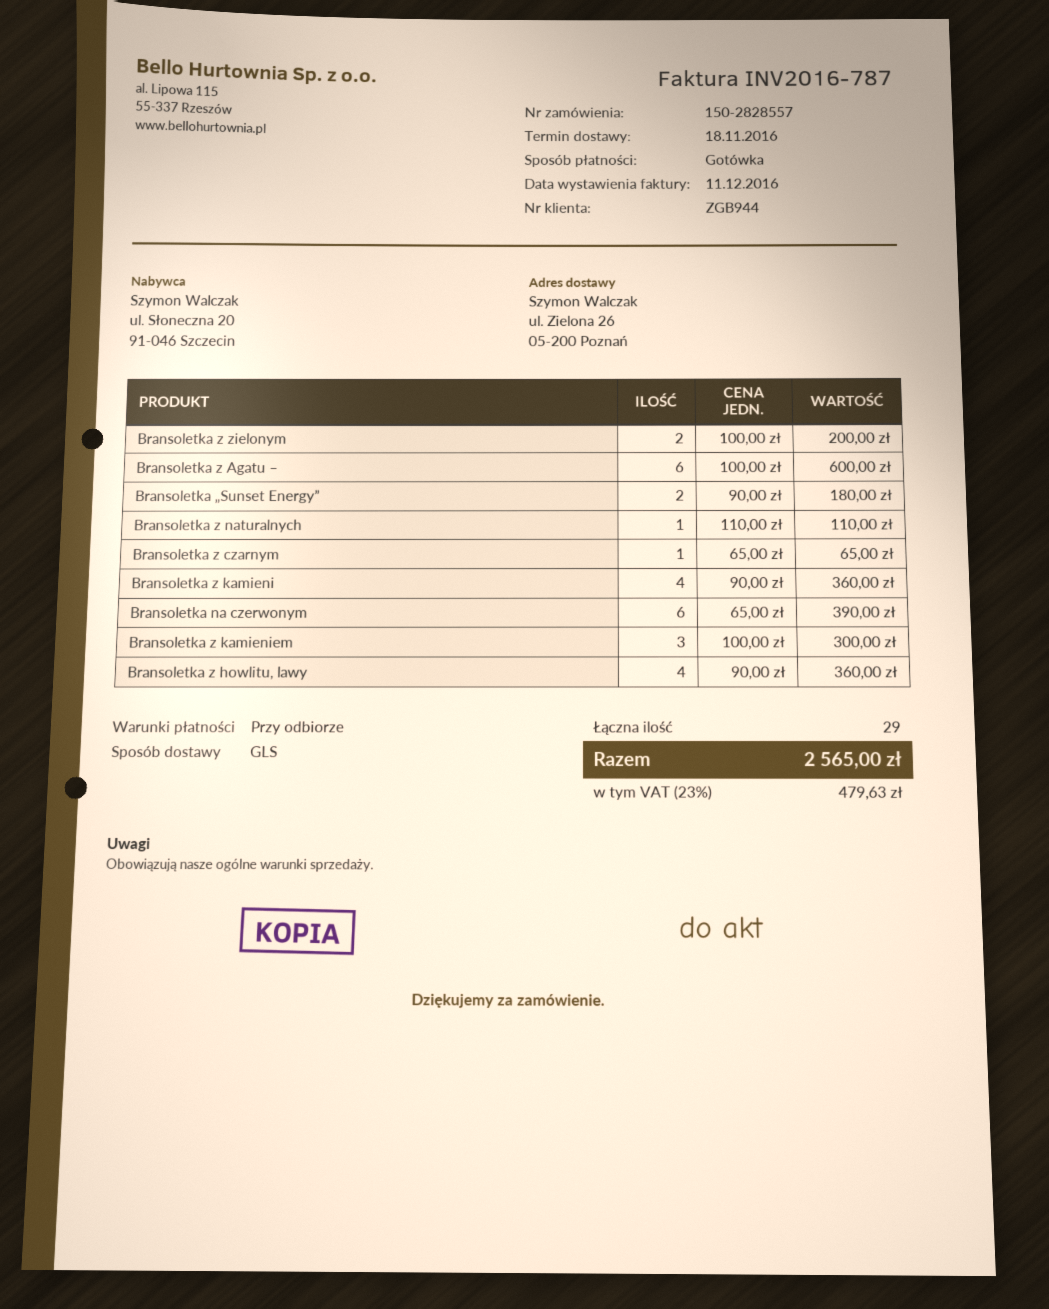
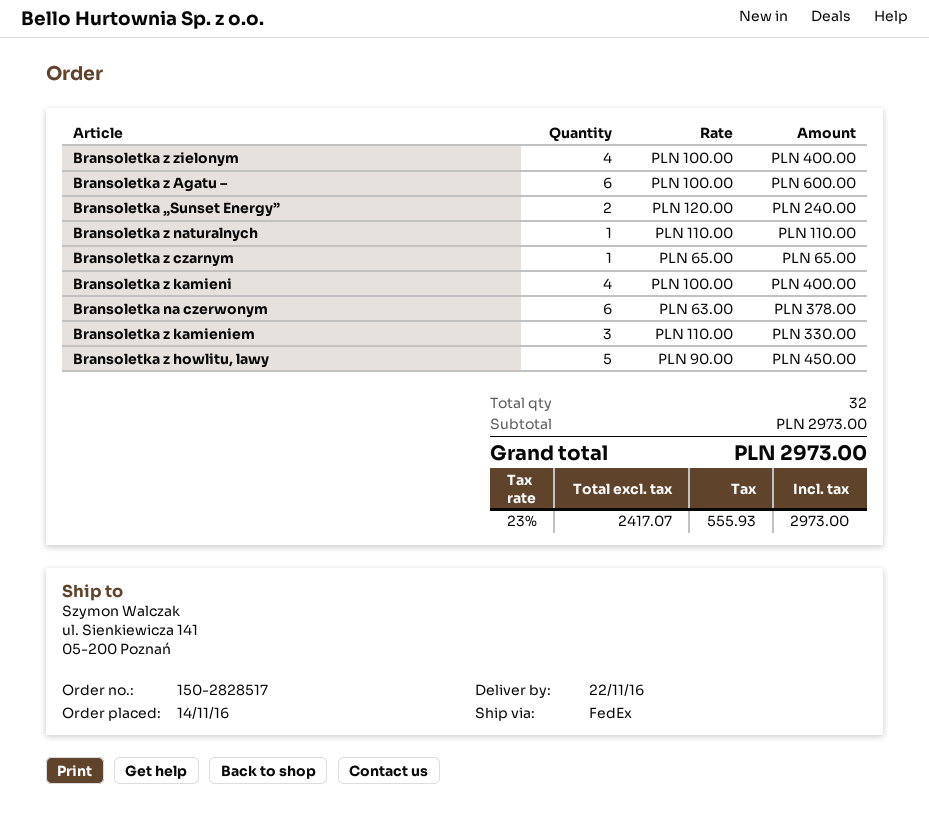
order number: 150-2828557 -> 150-2828517
delivery date: 2016-11-18 -> 2016-11-22
shipping method: GLS -> FedEx
ship to: ul. Zielona 26, 05-200 Poznań -> ul. Sienkiewicza 141, 05-200 Poznań
Bransoletka z zielonym: 2 x 100.00 = 200.00 -> 4 x 100.00 = 400.00
Bransoletka „Sunset Energy”: 2 x 90.00 = 180.00 -> 2 x 120.00 = 240.00
Bransoletka z kamieni: 4 x 90.00 = 360.00 -> 4 x 100.00 = 400.00
Bransoletka na czerwonym: 6 x 65.00 = 390.00 -> 6 x 63.00 = 378.00
Bransoletka z kamieniem: 3 x 100.00 = 300.00 -> 3 x 110.00 = 330.00
Bransoletka z howlitu, lawy: 4 x 90.00 = 360.00 -> 5 x 90.00 = 450.00
total quantity: 29 -> 32
tax: 23% = 479.63 -> 23% = 555.93
total: 2565.00 -> 2973.00

